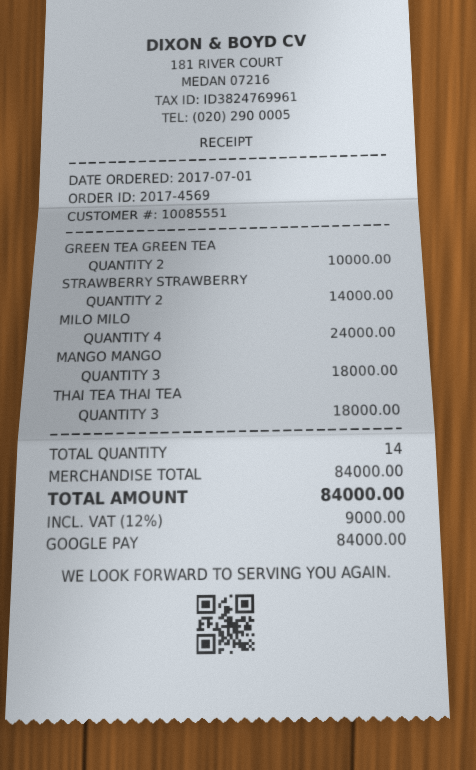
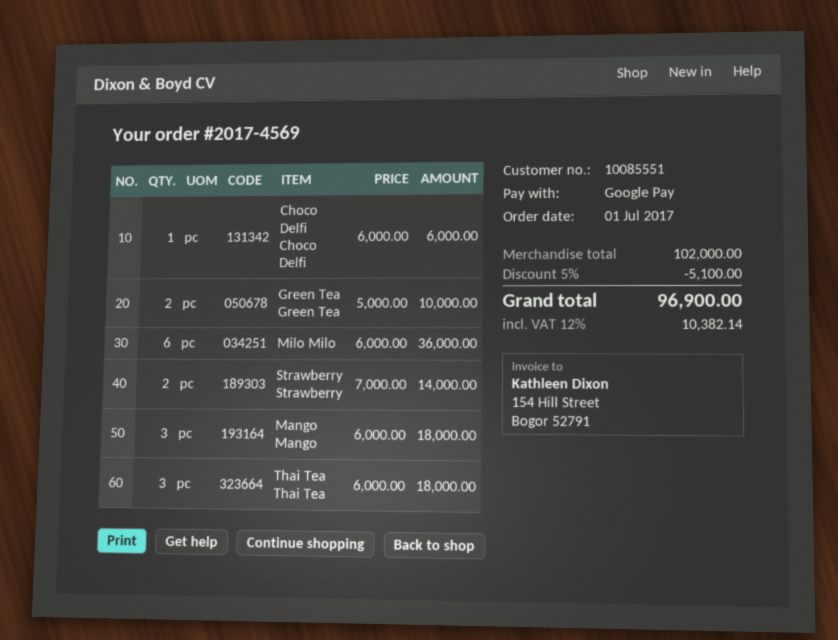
MILO MILO: 4 for 24000.00 -> 6 for 36000.00
Choco Delfi Choco Delfi: none -> 1 for 6000.00
subtotal: 84000.00 -> 102000.00
discount: none -> 5% = 5100.00
tax: 12% = 9000.00 -> 12% = 10382.14
total: 84000.00 -> 96900.00

